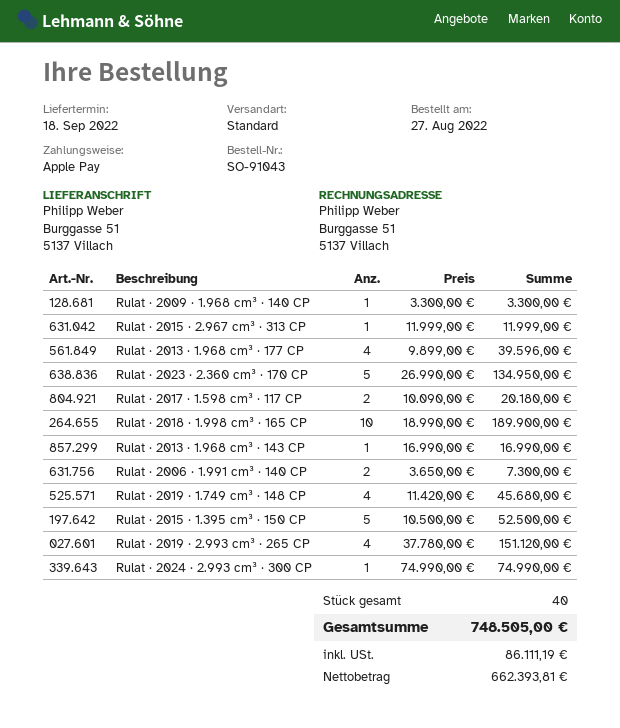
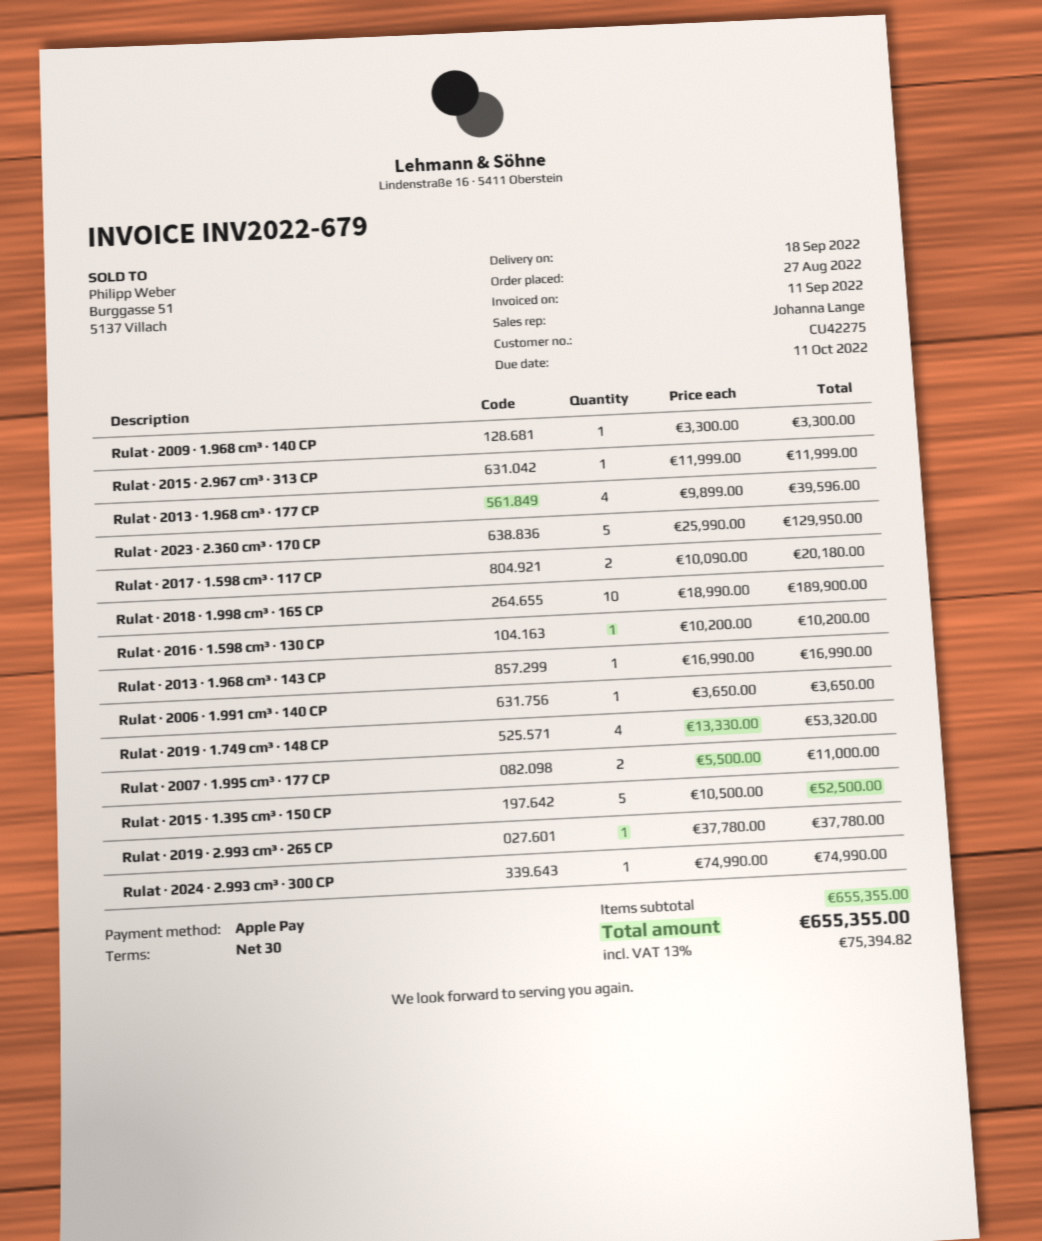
Rulat · 2023 · 2.360 cm³ · 170 CP: 5 x 26990.00 = 134950.00 -> 5 x 25990.00 = 129950.00
Rulat · 2006 · 1.991 cm³ · 140 CP: 2 x 3650.00 = 7300.00 -> 1 x 3650.00 = 3650.00
Rulat · 2019 · 1.749 cm³ · 148 CP: 4 x 11420.00 = 45680.00 -> 4 x 13330.00 = 53320.00
Rulat · 2019 · 2.993 cm³ · 265 CP: 4 x 37780.00 = 151120.00 -> 1 x 37780.00 = 37780.00
Rulat · 2016 · 1.598 cm³ · 130 CP: none -> 1 x 10200.00 = 10200.00
Rulat · 2007 · 1.995 cm³ · 177 CP: none -> 2 x 5500.00 = 11000.00
tax: 86111.19 -> 75394.82
total: 748505.00 -> 655355.00

